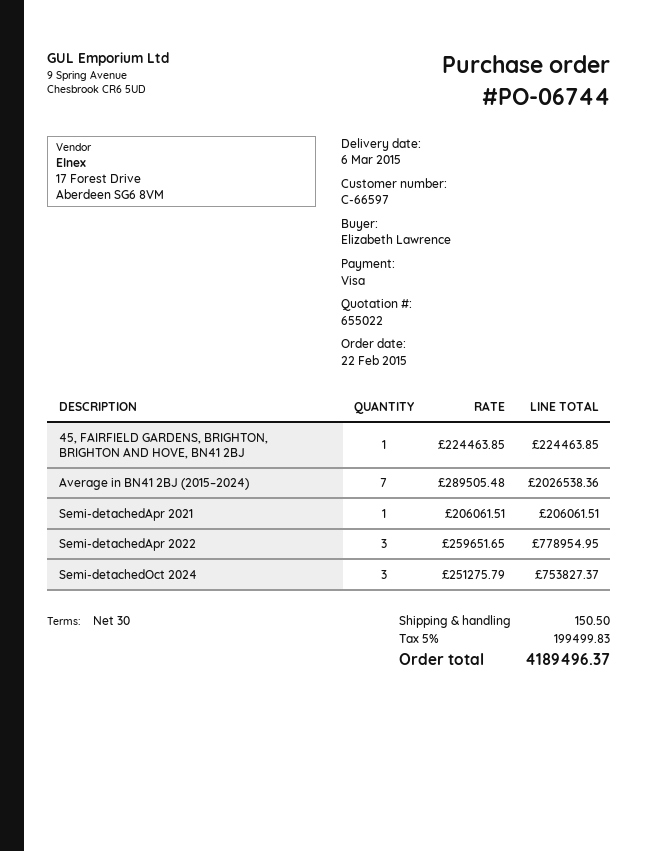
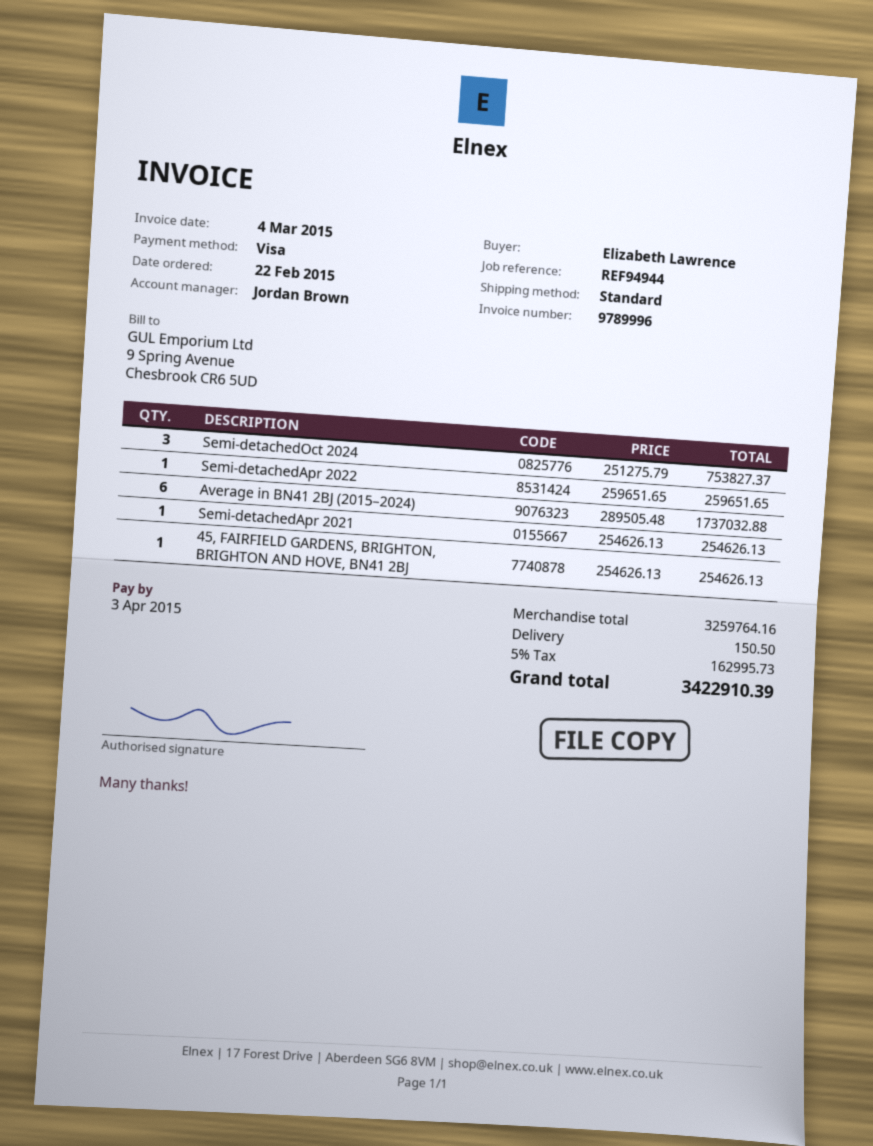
45, FAIRFIELD GARDENS, BRIGHTON, BRIGHTON AND HOVE, BN41 2BJ: 1 x 224463.85 = 224463.85 -> 1 x 254626.13 = 254626.13
Average in BN41 2BJ (2015–2024): 7 x 289505.48 = 2026538.36 -> 6 x 289505.48 = 1737032.88
Semi-detachedApr 2021: 1 x 206061.51 = 206061.51 -> 1 x 254626.13 = 254626.13
Semi-detachedApr 2022: 3 x 259651.65 = 778954.95 -> 1 x 259651.65 = 259651.65
tax: 5% = 199499.83 -> 5% = 162995.73
total: 4189496.37 -> 3422910.39

